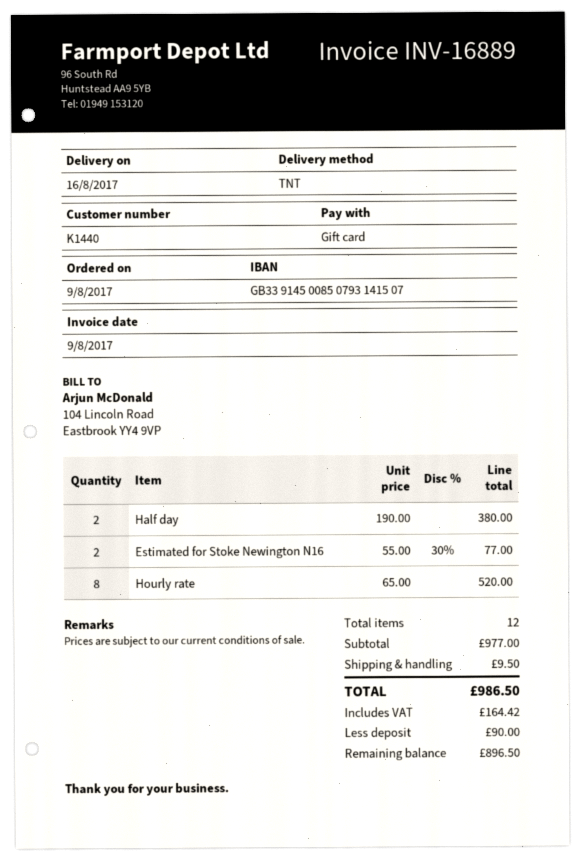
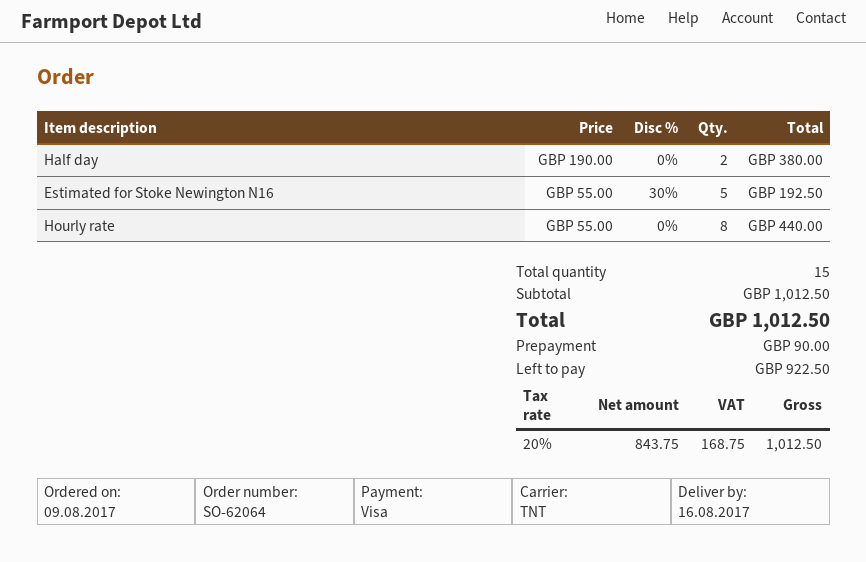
payment method: gift card -> Visa
Estimated for Stoke Newington N16: 2 x 55.00 - 30% = 77.00 -> 5 x 55.00 - 30% = 192.50
Hourly rate: 8 x 65.00 = 520.00 -> 8 x 55.00 = 440.00
total quantity: 12 -> 15
subtotal: 977.00 -> 1012.50
shipping: 9.50 -> none
tax: 164.42 -> 168.75
total: 986.50 -> 1012.50
balance: 896.50 -> 922.50

